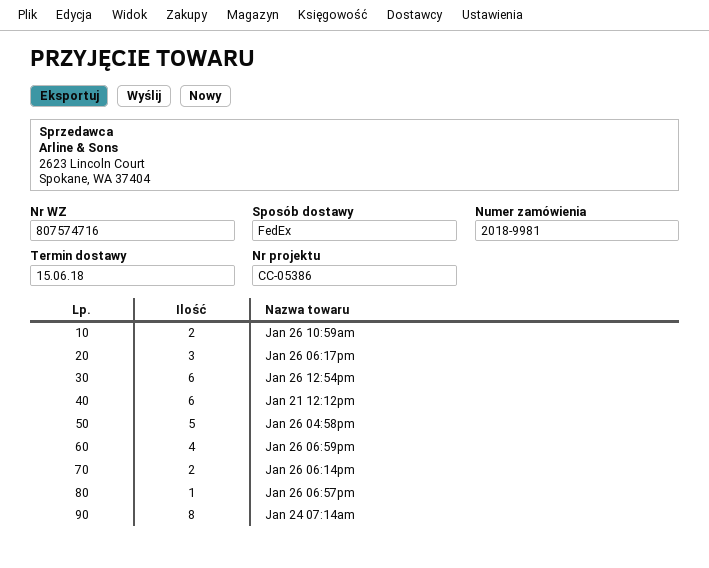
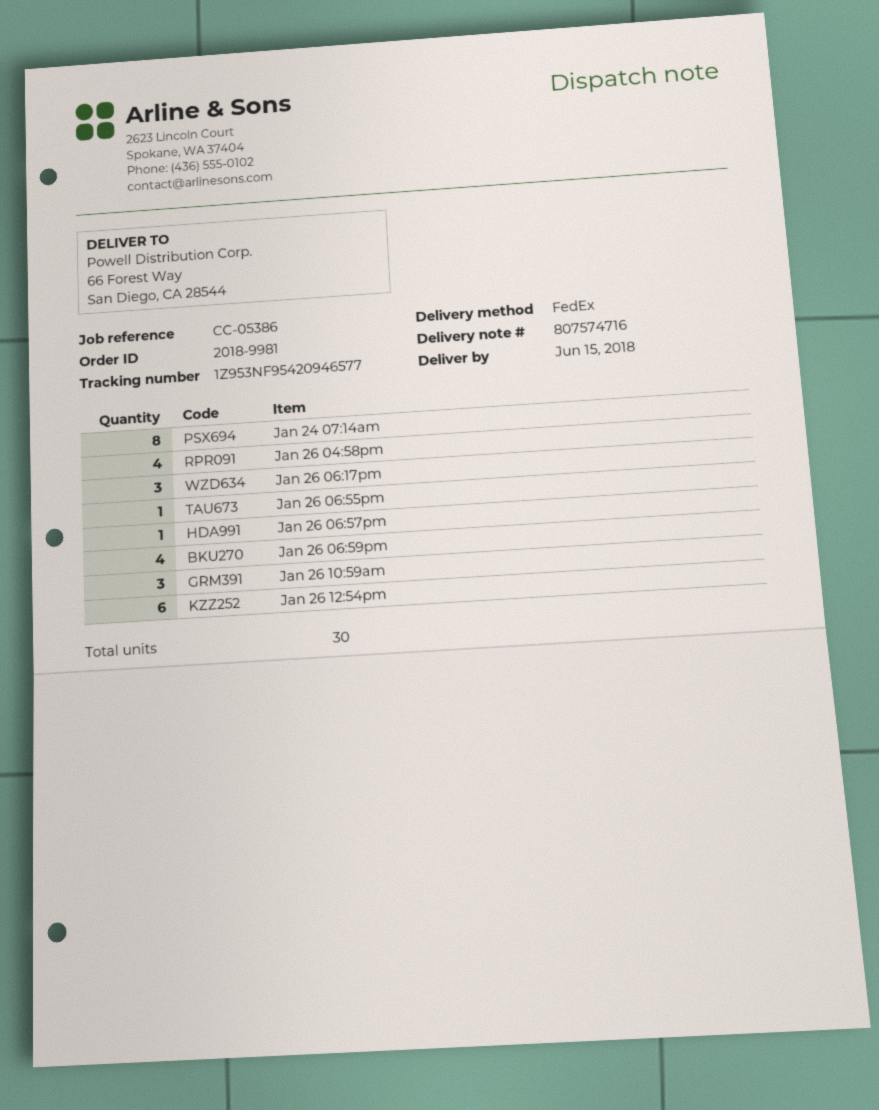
Jan 26 10:59am: 2 -> 3
Jan 21 12:12pm: 6 -> none
Jan 26 04:58pm: 5 -> 4
Jan 26 06:14pm: 2 -> none
Jan 26 06:55pm: none -> 1

